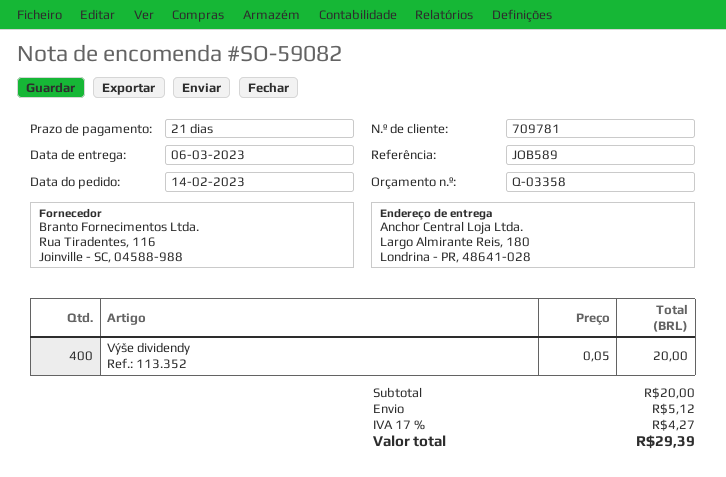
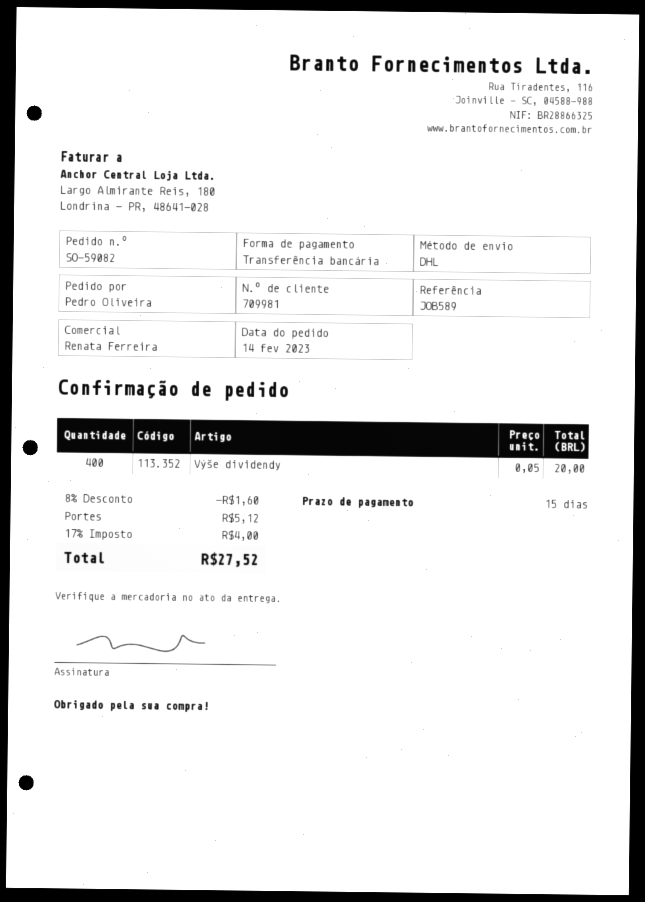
payment terms: 21 days -> 15 days
customer number: 709781 -> 709981
discount: none -> 8% = 1.60
tax: 17% = 4.27 -> 17% = 4.00
total: 29.39 -> 27.52

